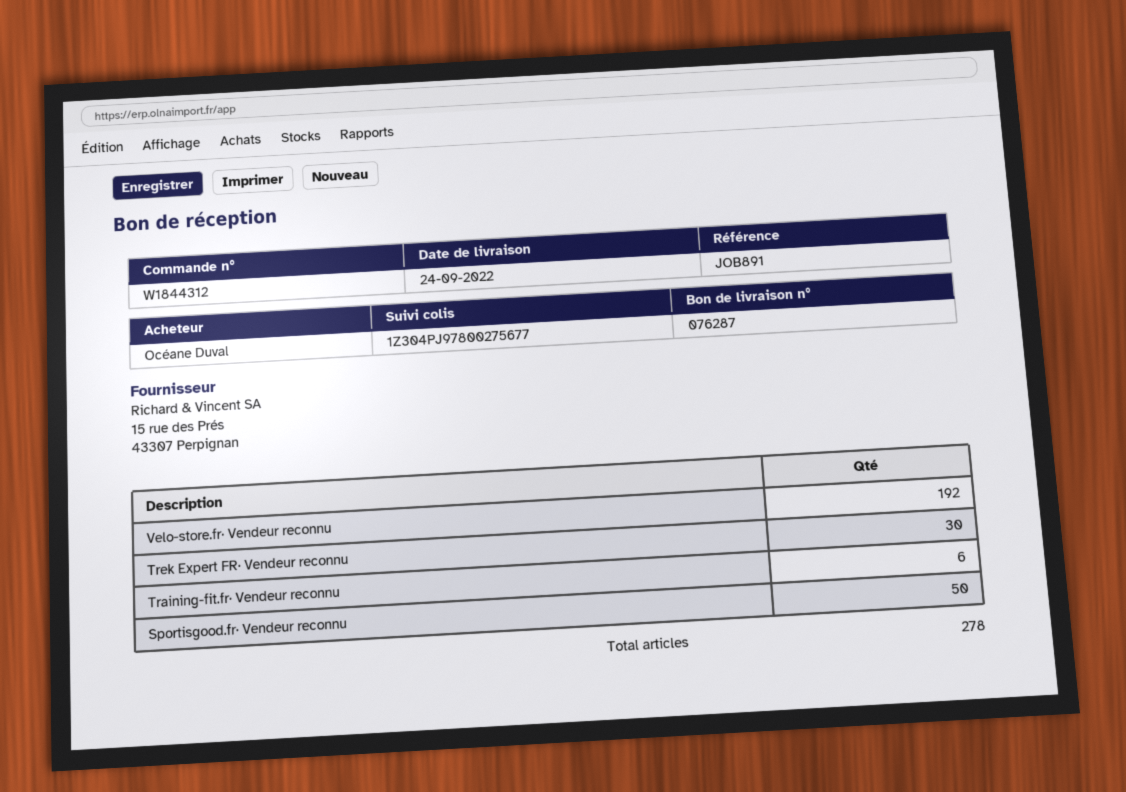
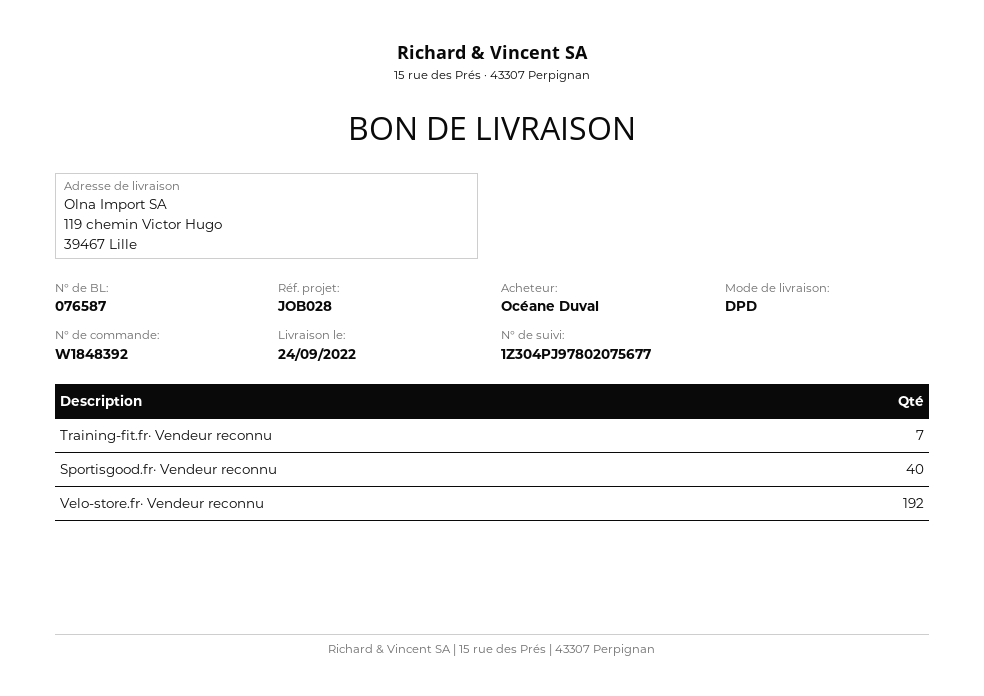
order number: W1844312 -> W1848392
delivery note number: 076287 -> 076587
reference: JOB891 -> JOB028
tracking number: 1Z304PJ97800275677 -> 1Z304PJ97802075677
Trek Expert FR· Vendeur reconnu: 30 -> none
Training-fit.fr· Vendeur reconnu: 6 -> 7
Sportisgood.fr· Vendeur reconnu: 50 -> 40

